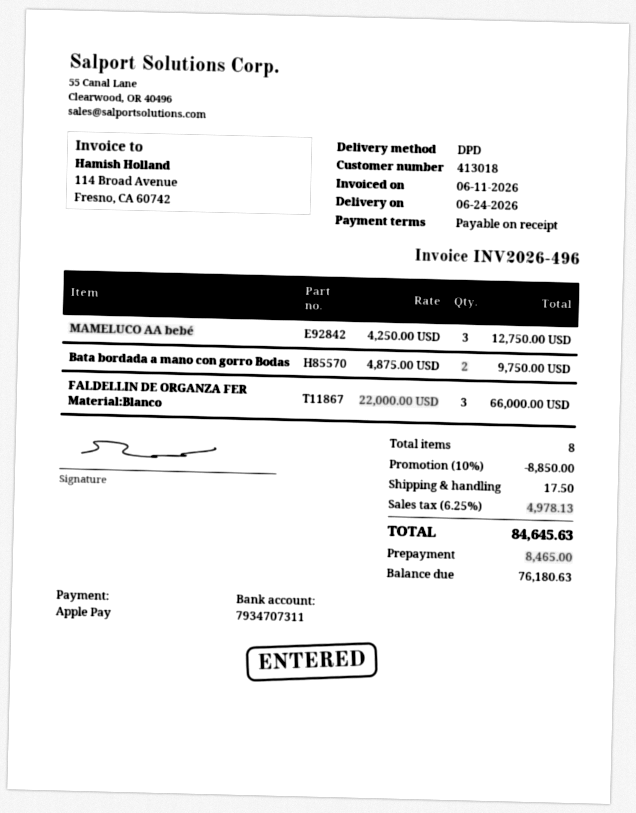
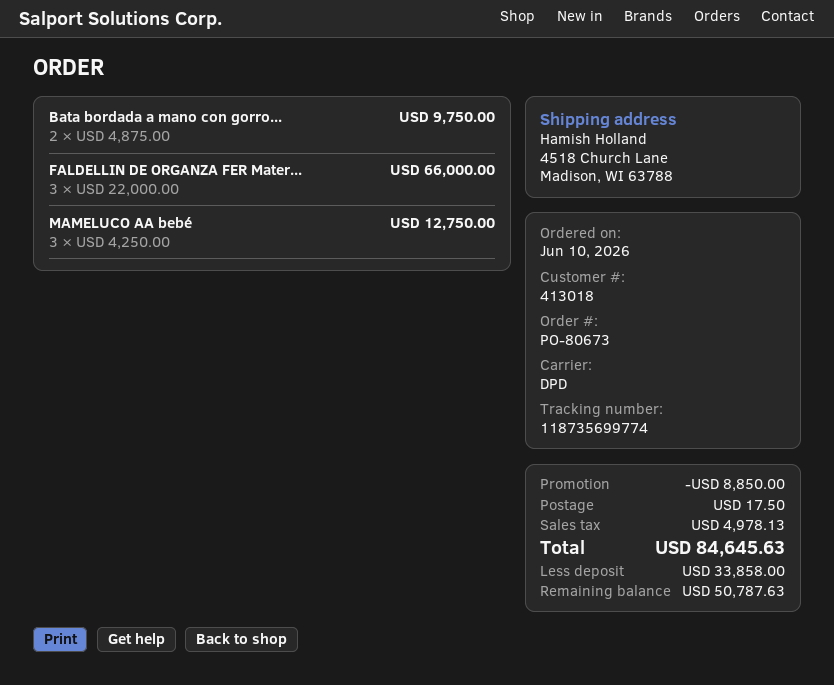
deposit: 8465.00 -> 33858.00
balance: 76180.63 -> 50787.63

